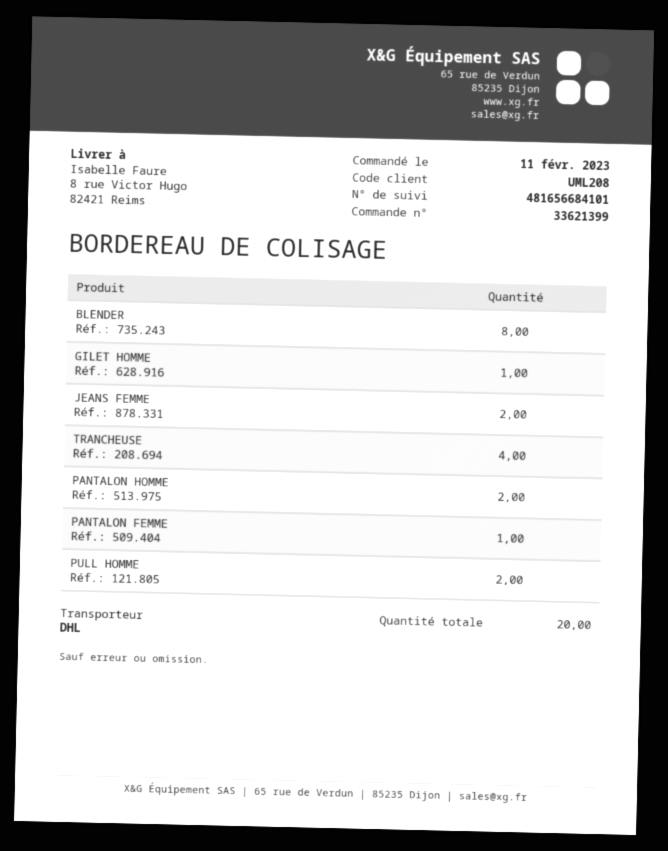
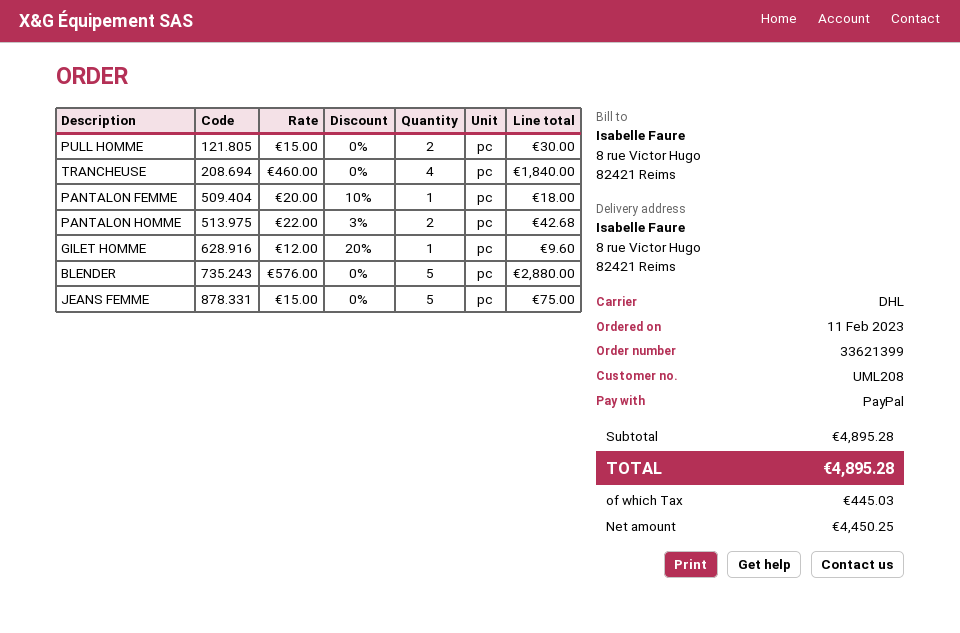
BLENDER: 8 -> 5
JEANS FEMME: 2 -> 5

